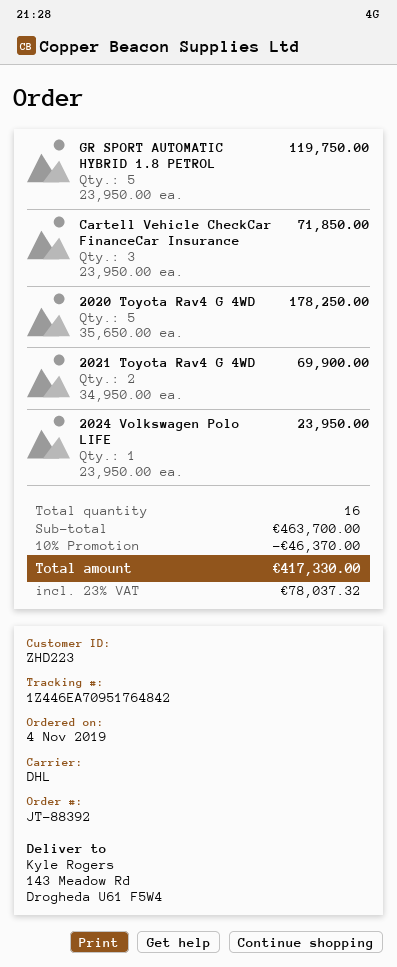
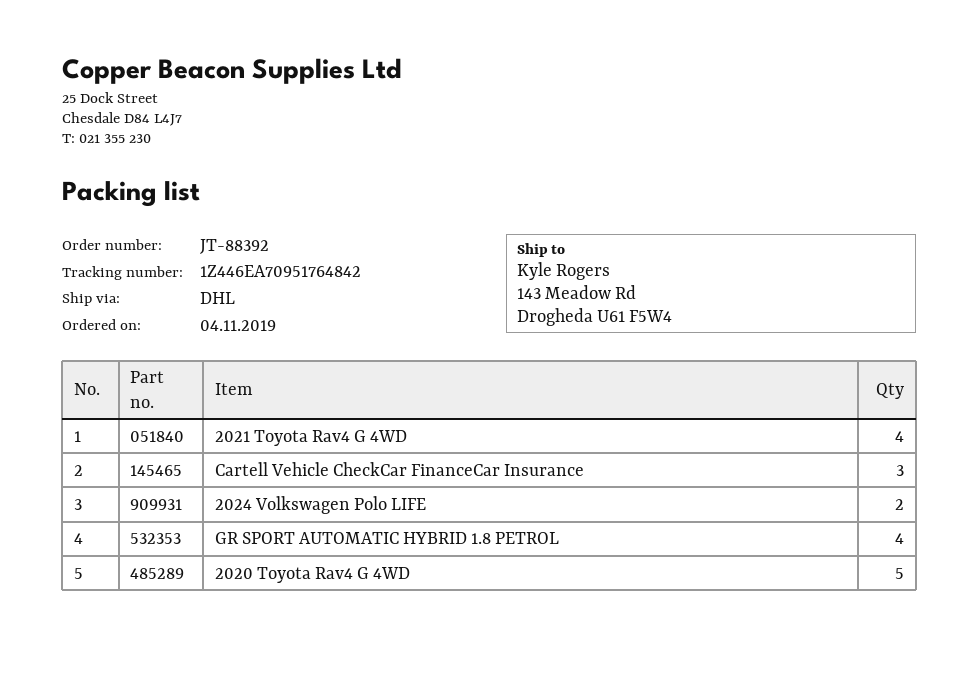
GR SPORT AUTOMATIC HYBRID 1.8 PETROL: 5 -> 4
2021 Toyota Rav4 G 4WD: 2 -> 4
2024 Volkswagen Polo LIFE: 1 -> 2

